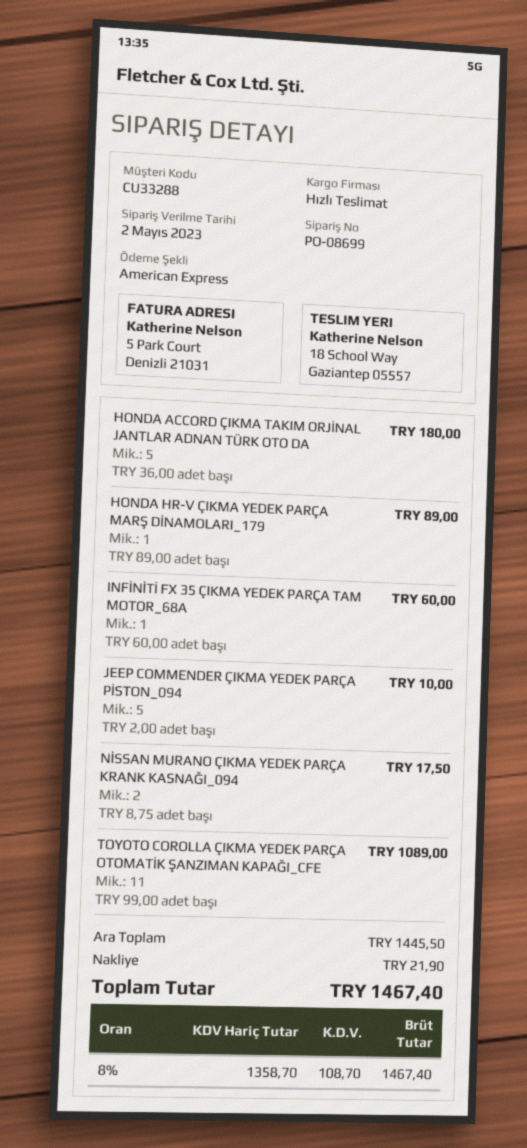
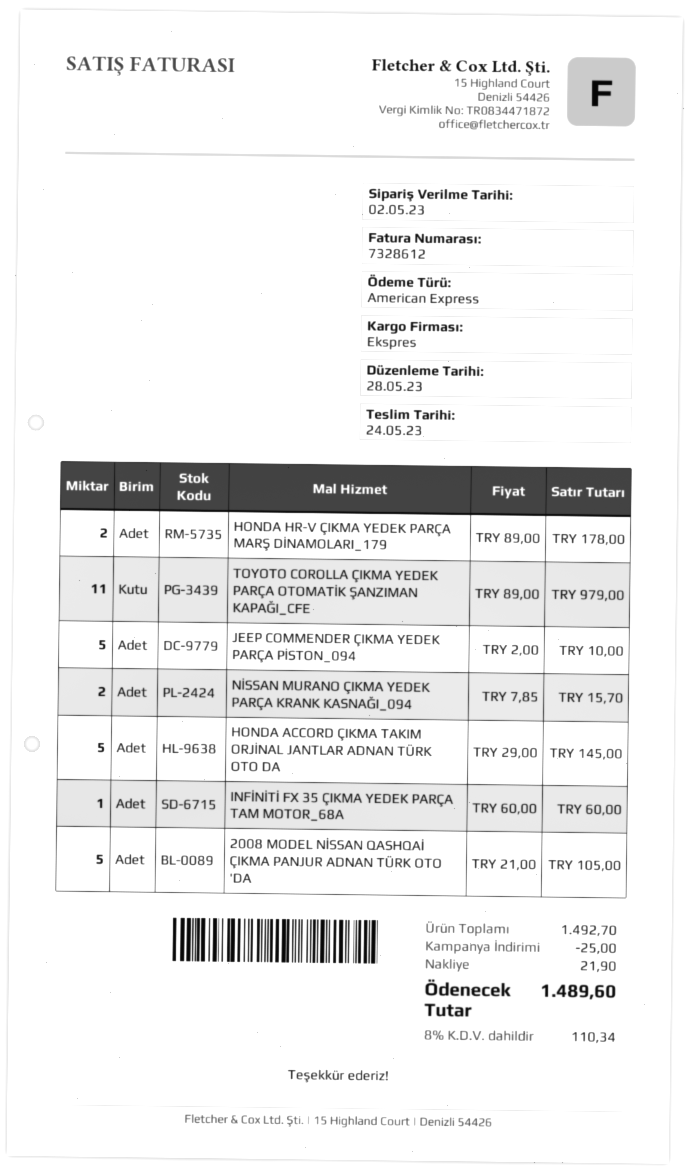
HONDA ACCORD ÇIKMA TAKIM ORJİNAL JANTLAR ADNAN TÜRK OTO DA: 5 x 36.00 = 180.00 -> 5 x 29.00 = 145.00
HONDA HR-V ÇIKMA YEDEK PARÇA MARŞ DİNAMOLARI_179: 1 x 89.00 = 89.00 -> 2 x 89.00 = 178.00
NİSSAN MURANO ÇIKMA YEDEK PARÇA KRANK KASNAĞI_094: 2 x 8.75 = 17.50 -> 2 x 7.85 = 15.70
TOYOTO COROLLA ÇIKMA YEDEK PARÇA OTOMATİK ŞANZIMAN KAPAĞI_CFE: 11 x 99.00 = 1089.00 -> 11 x 89.00 = 979.00
2008 MODEL NİSSAN QASHQAİ ÇIKMA PANJUR ADNAN TÜRK OTO 'DA: none -> 5 x 21.00 = 105.00
subtotal: 1445.50 -> 1492.70
discount: none -> 25.00
tax: 8% = 108.70 -> 8% = 110.34
total: 1467.40 -> 1489.60

